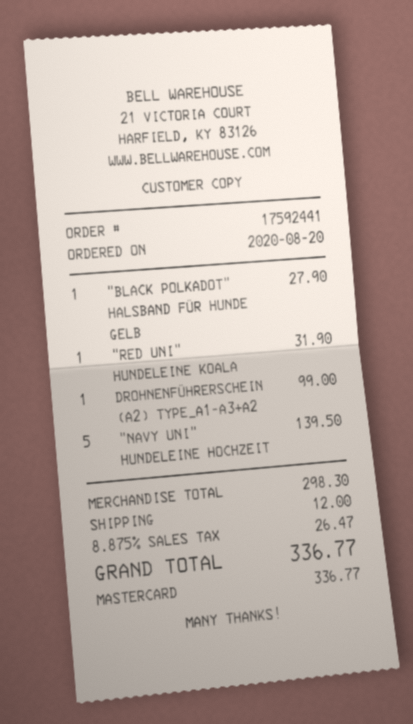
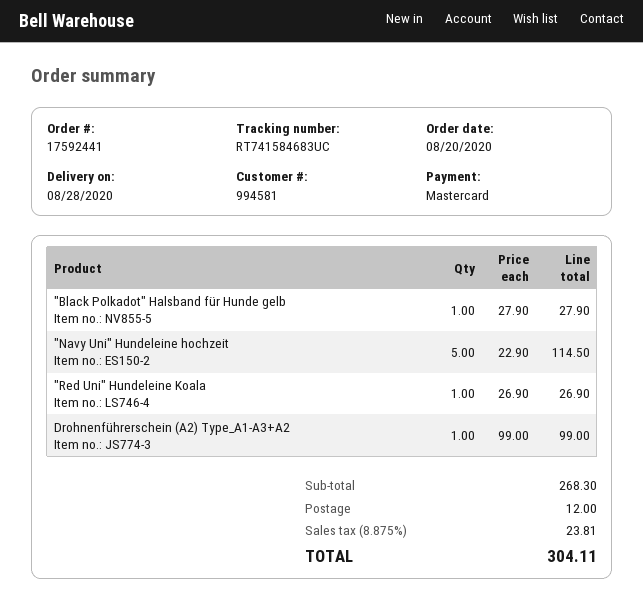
"RED UNI" HUNDELEINE KOALA: 1 for 31.90 -> 1 for 26.90
"NAVY UNI" HUNDELEINE HOCHZEIT: 5 for 139.50 -> 5 for 114.50
subtotal: 298.30 -> 268.30
tax: 8.875% = 26.47 -> 8.875% = 23.81
total: 336.77 -> 304.11

